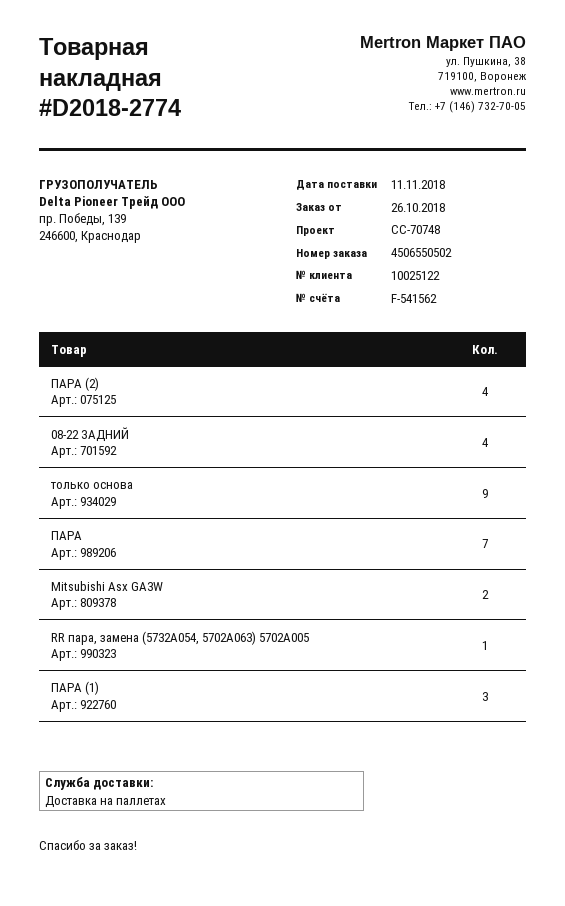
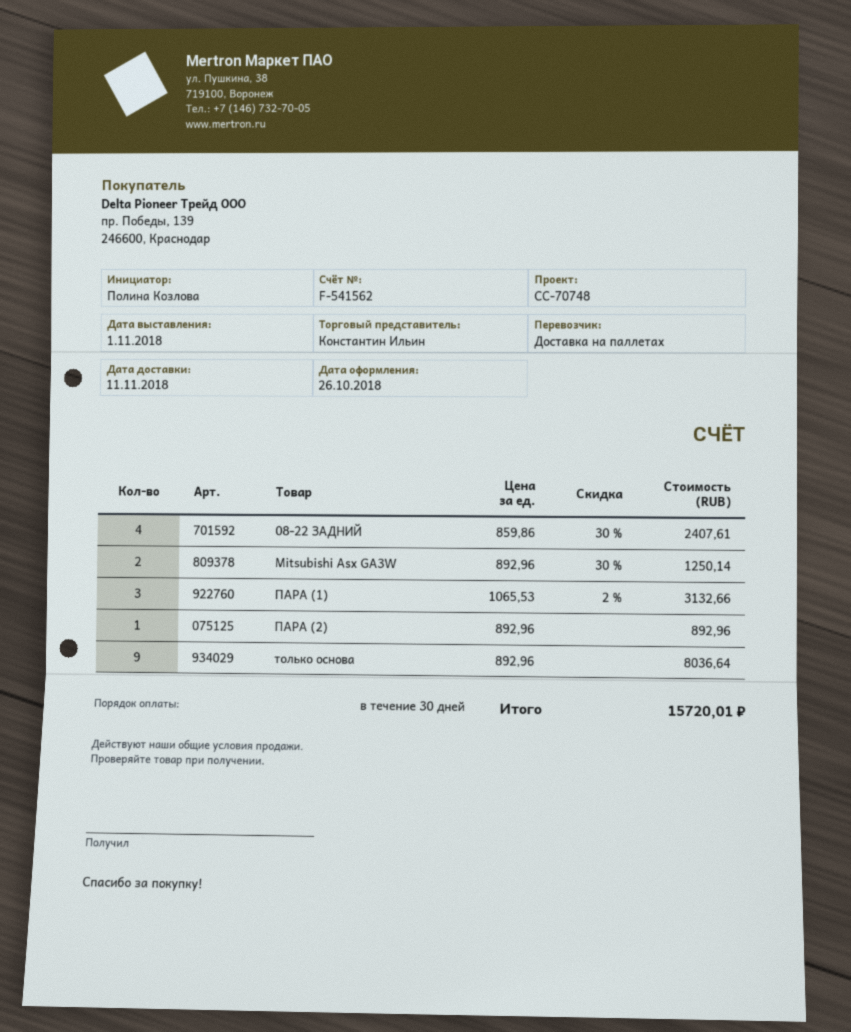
ПАРА (2): 4 -> 1
ПАРА: 7 -> none
RR пара, замена (5732A054, 5702A063) 5702A005: 1 -> none

